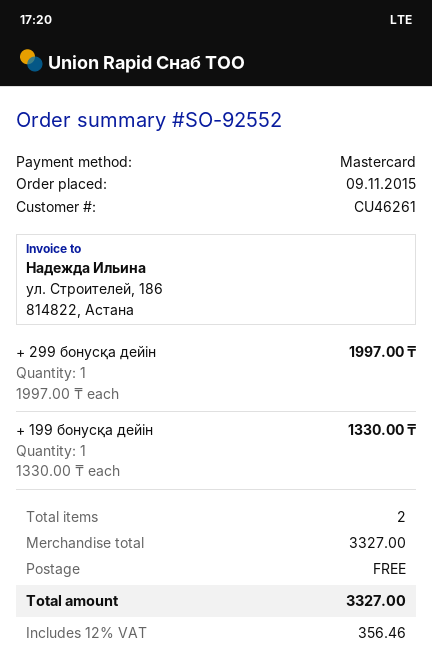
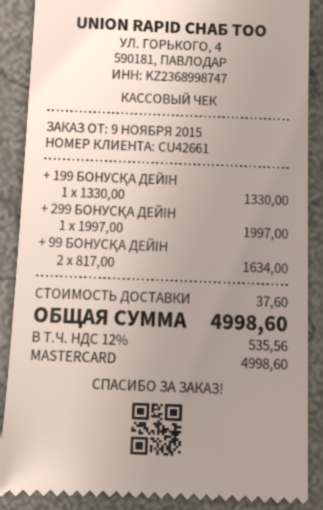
customer number: CU46261 -> CU42661
+ 99 БОНУСҚА ДЕЙІН: none -> 2 x 817.00 = 1634.00
shipping: 0.00 -> 37.60
tax: 12% = 356.46 -> 12% = 535.56
total: 3327.00 -> 4998.60

